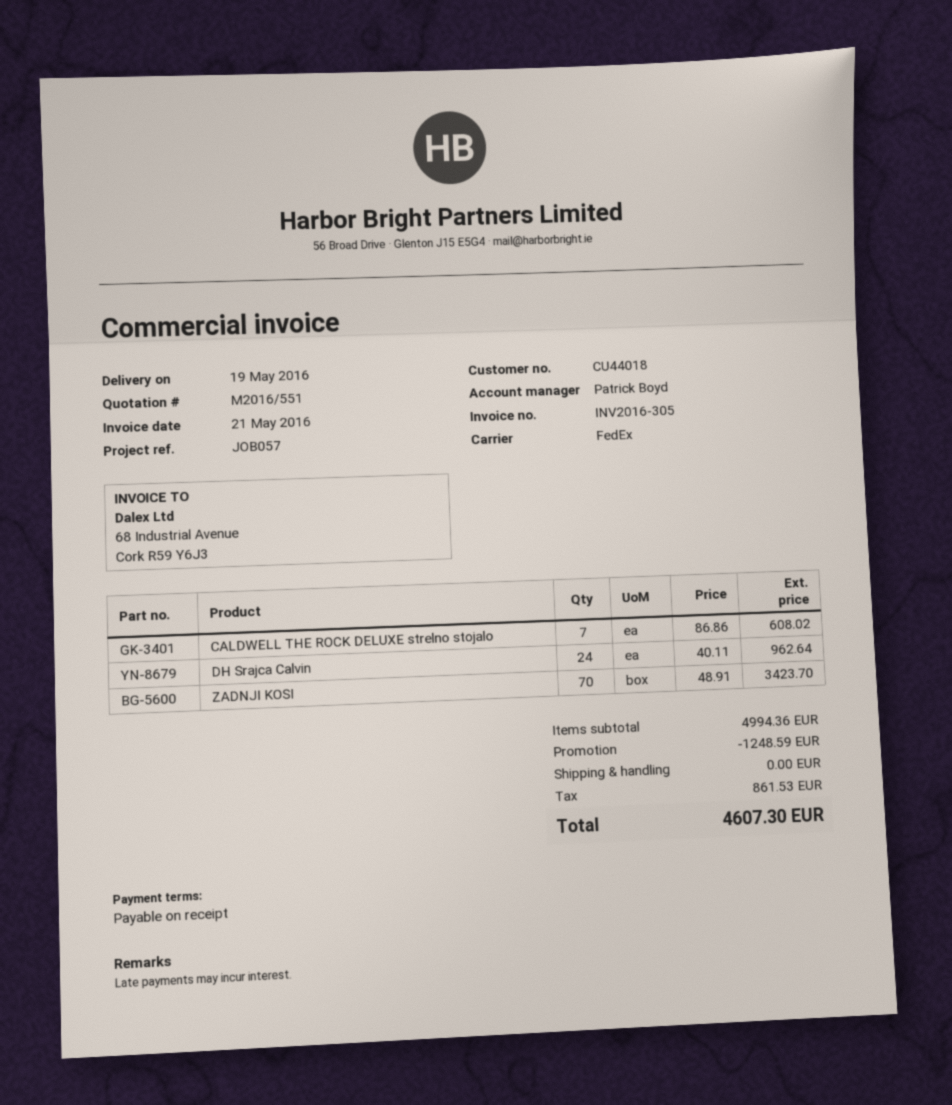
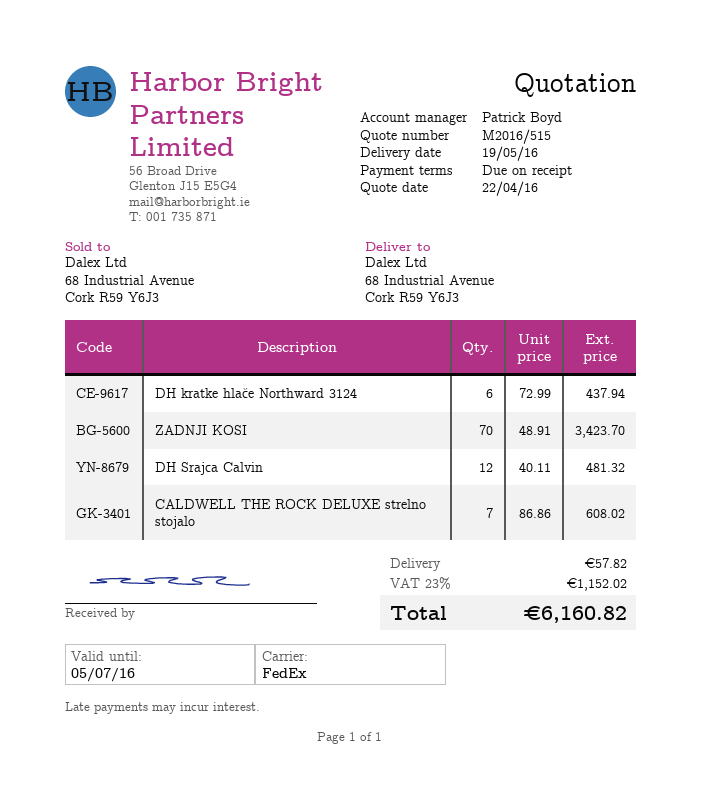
quote number: M2016/551 -> M2016/515
DH Srajca Calvin: 24 x 40.11 = 962.64 -> 12 x 40.11 = 481.32
DH kratke hlače Northward 3124: none -> 6 x 72.99 = 437.94
discount: 1248.59 -> none
shipping: 0.00 -> 57.82
tax: 861.53 -> 1152.02
total: 4607.30 -> 6160.82

